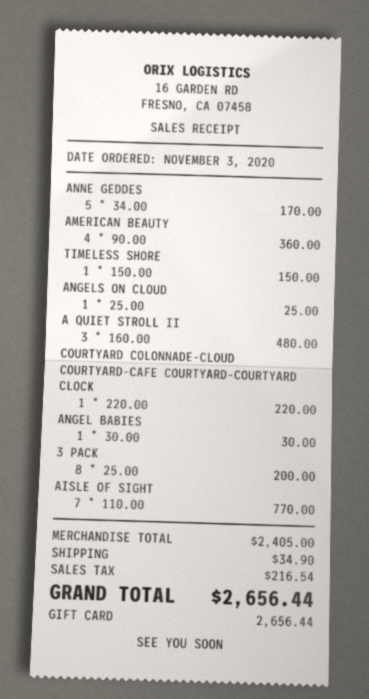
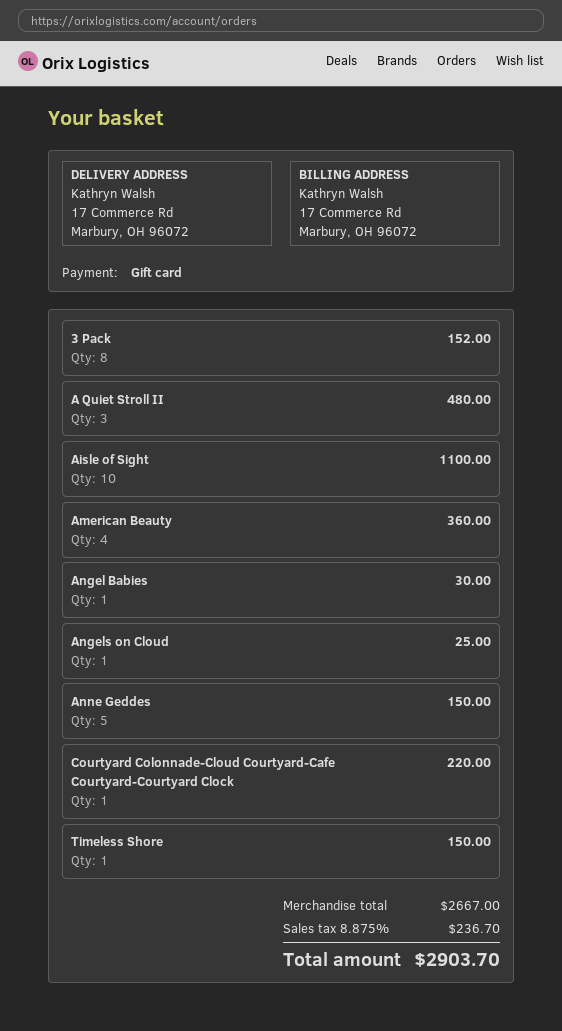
ANNE GEDDES: 5 for 170.00 -> 5 for 150.00
3 PACK: 8 for 200.00 -> 8 for 152.00
AISLE OF SIGHT: 7 for 770.00 -> 10 for 1100.00
subtotal: 2405.00 -> 2667.00
shipping: 34.90 -> none
tax: 216.54 -> 236.70
total: 2656.44 -> 2903.70

